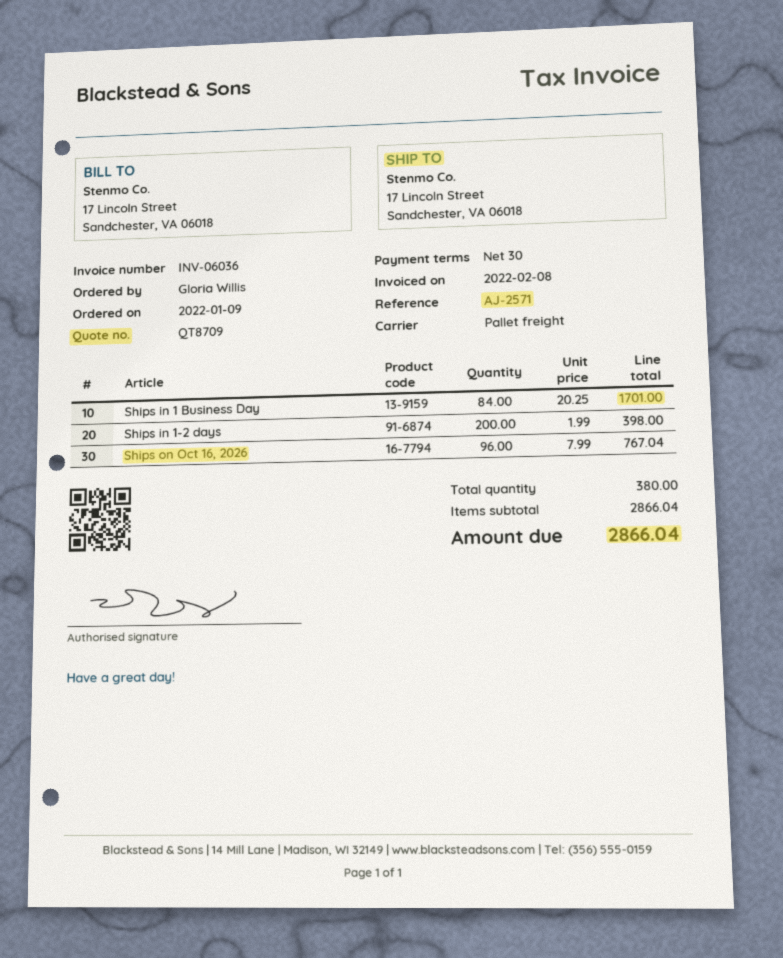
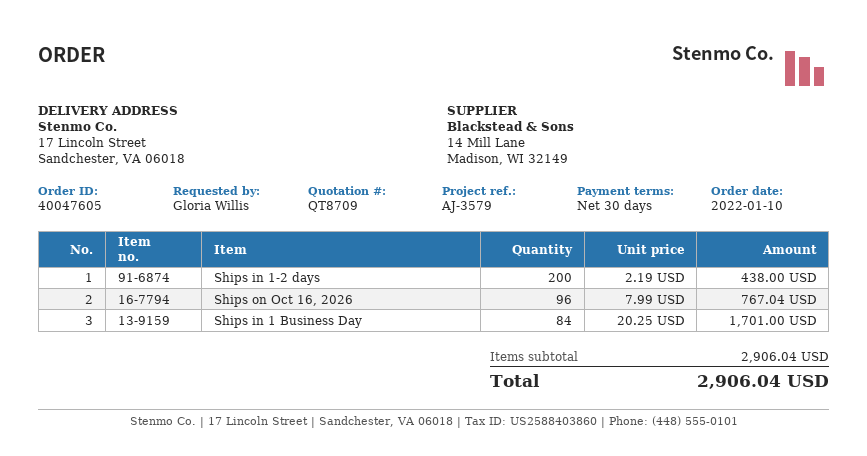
order date: 2022-01-09 -> 2022-01-10
reference: AJ-2571 -> AJ-3579
Ships in 1-2 days: 200 x 1.99 = 398.00 -> 200 x 2.19 = 438.00
subtotal: 2866.04 -> 2906.04
total: 2866.04 -> 2906.04

